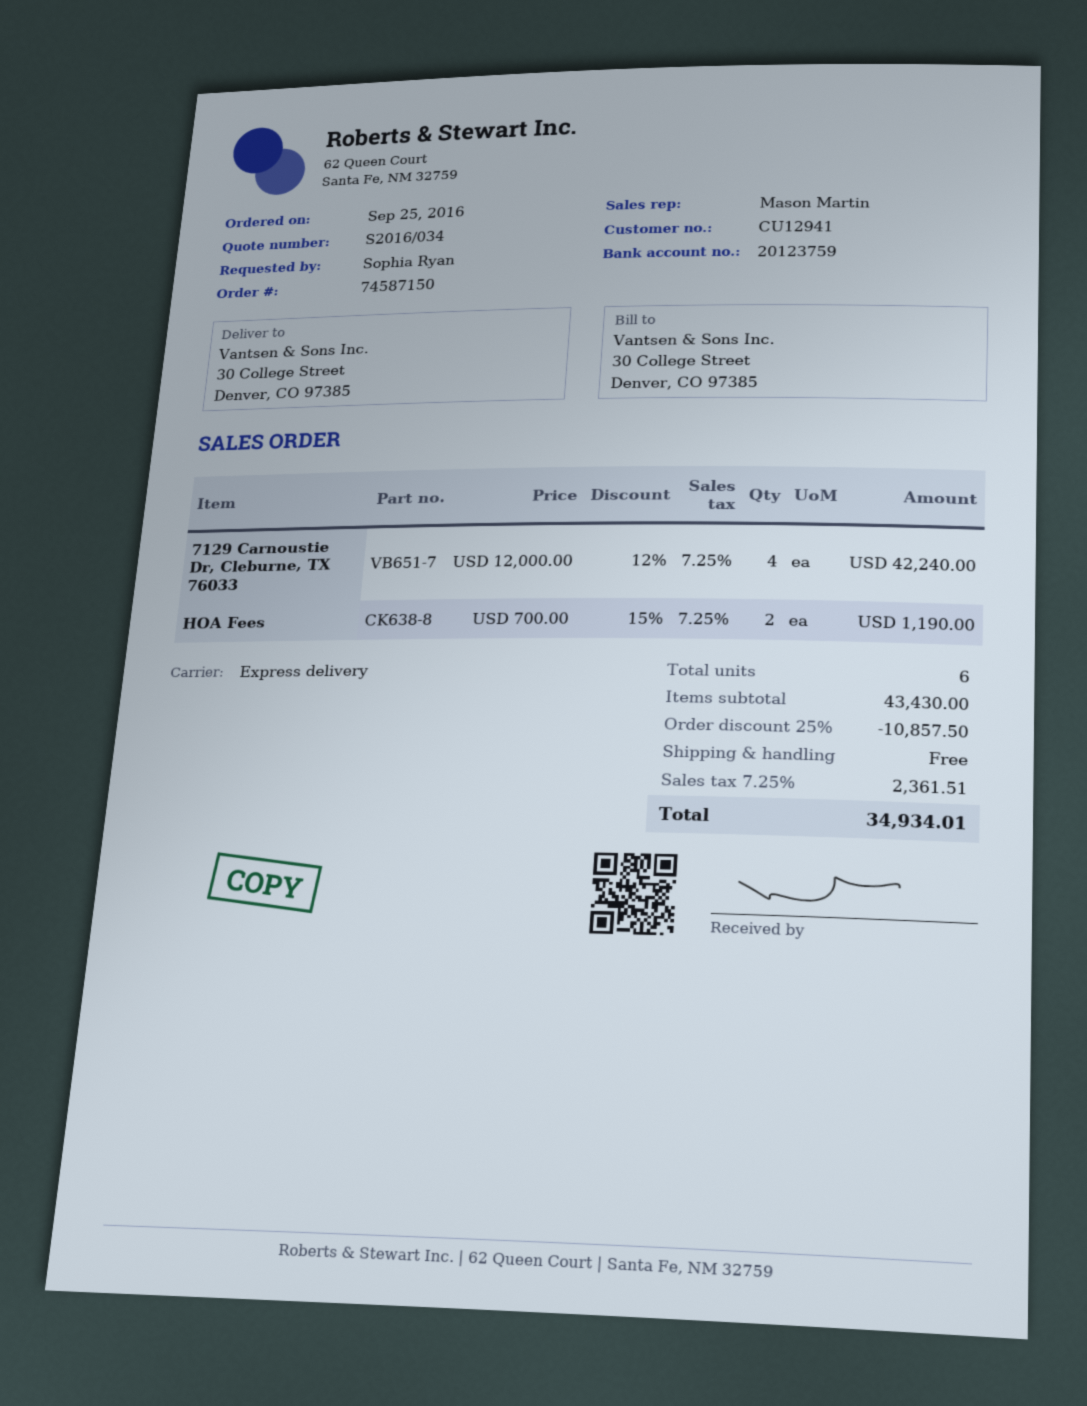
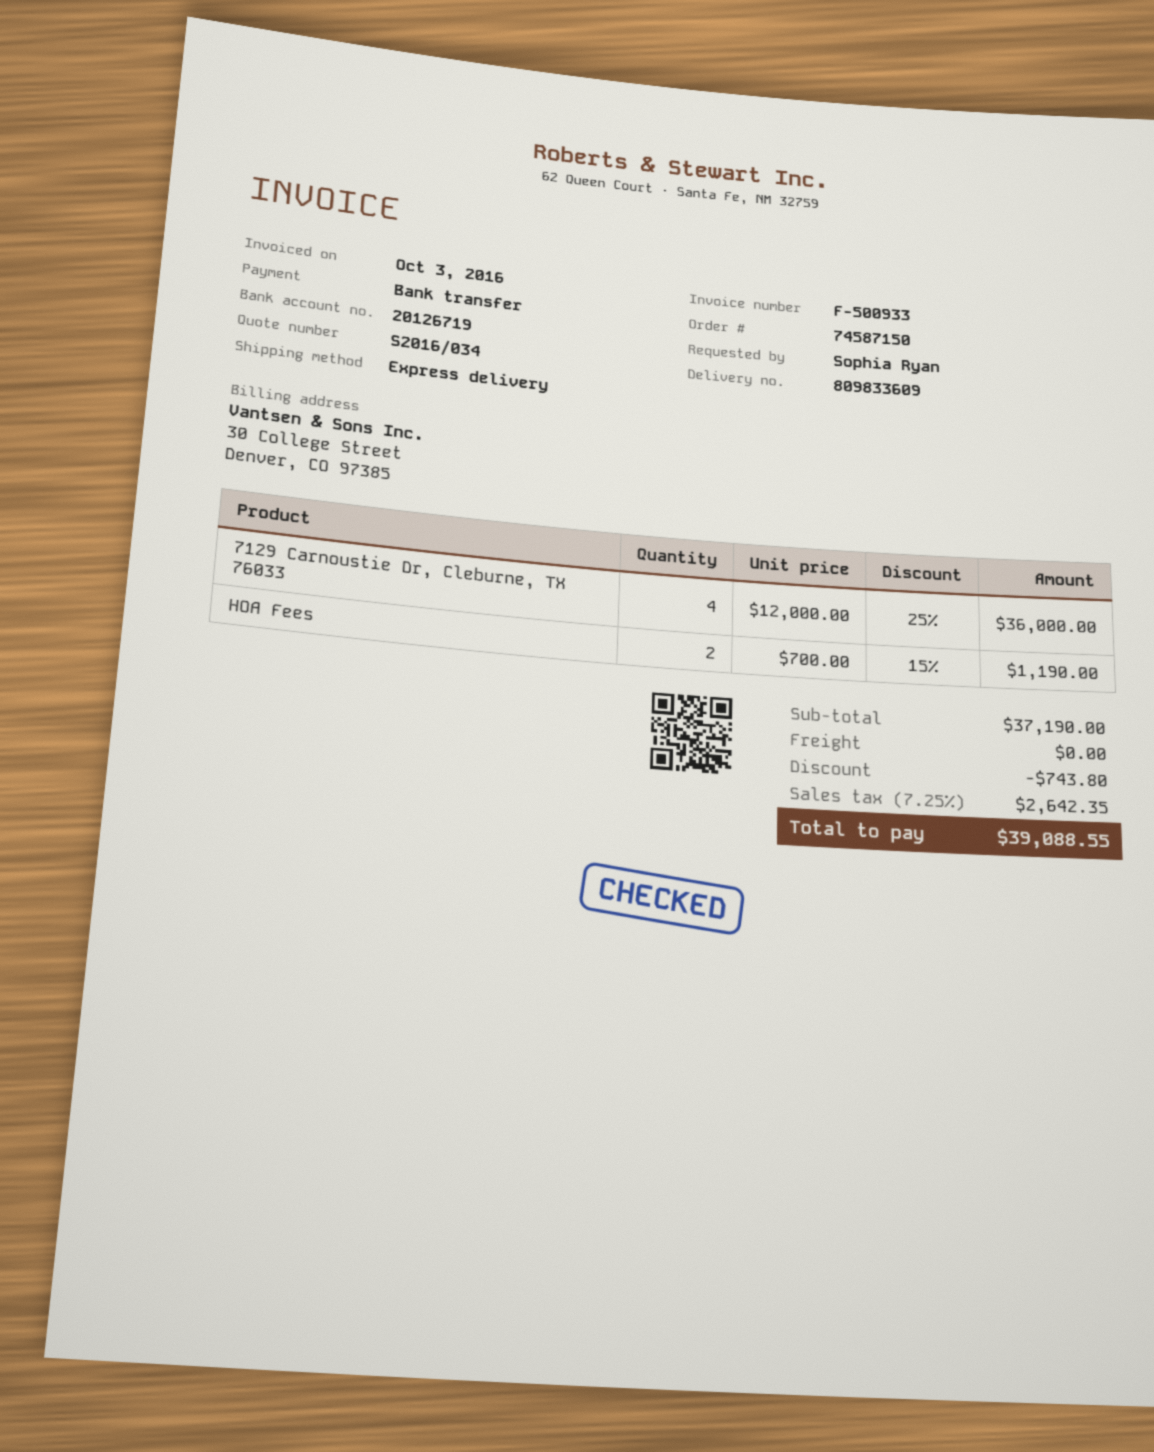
bank account: 20123759 -> 20126719
7129 Carnoustie Dr, Cleburne, TX 76033: 4 x 12000.00 - 12% = 42240.00 -> 4 x 12000.00 - 25% = 36000.00
subtotal: 43430.00 -> 37190.00
discount: 10857.50 -> 743.80
tax: 7.25% = 2361.51 -> 7.25% = 2642.35
total: 34934.01 -> 39088.55

